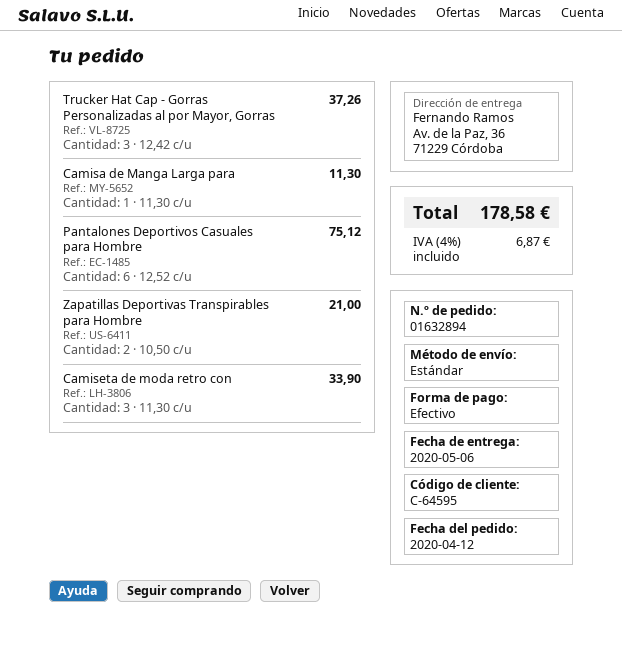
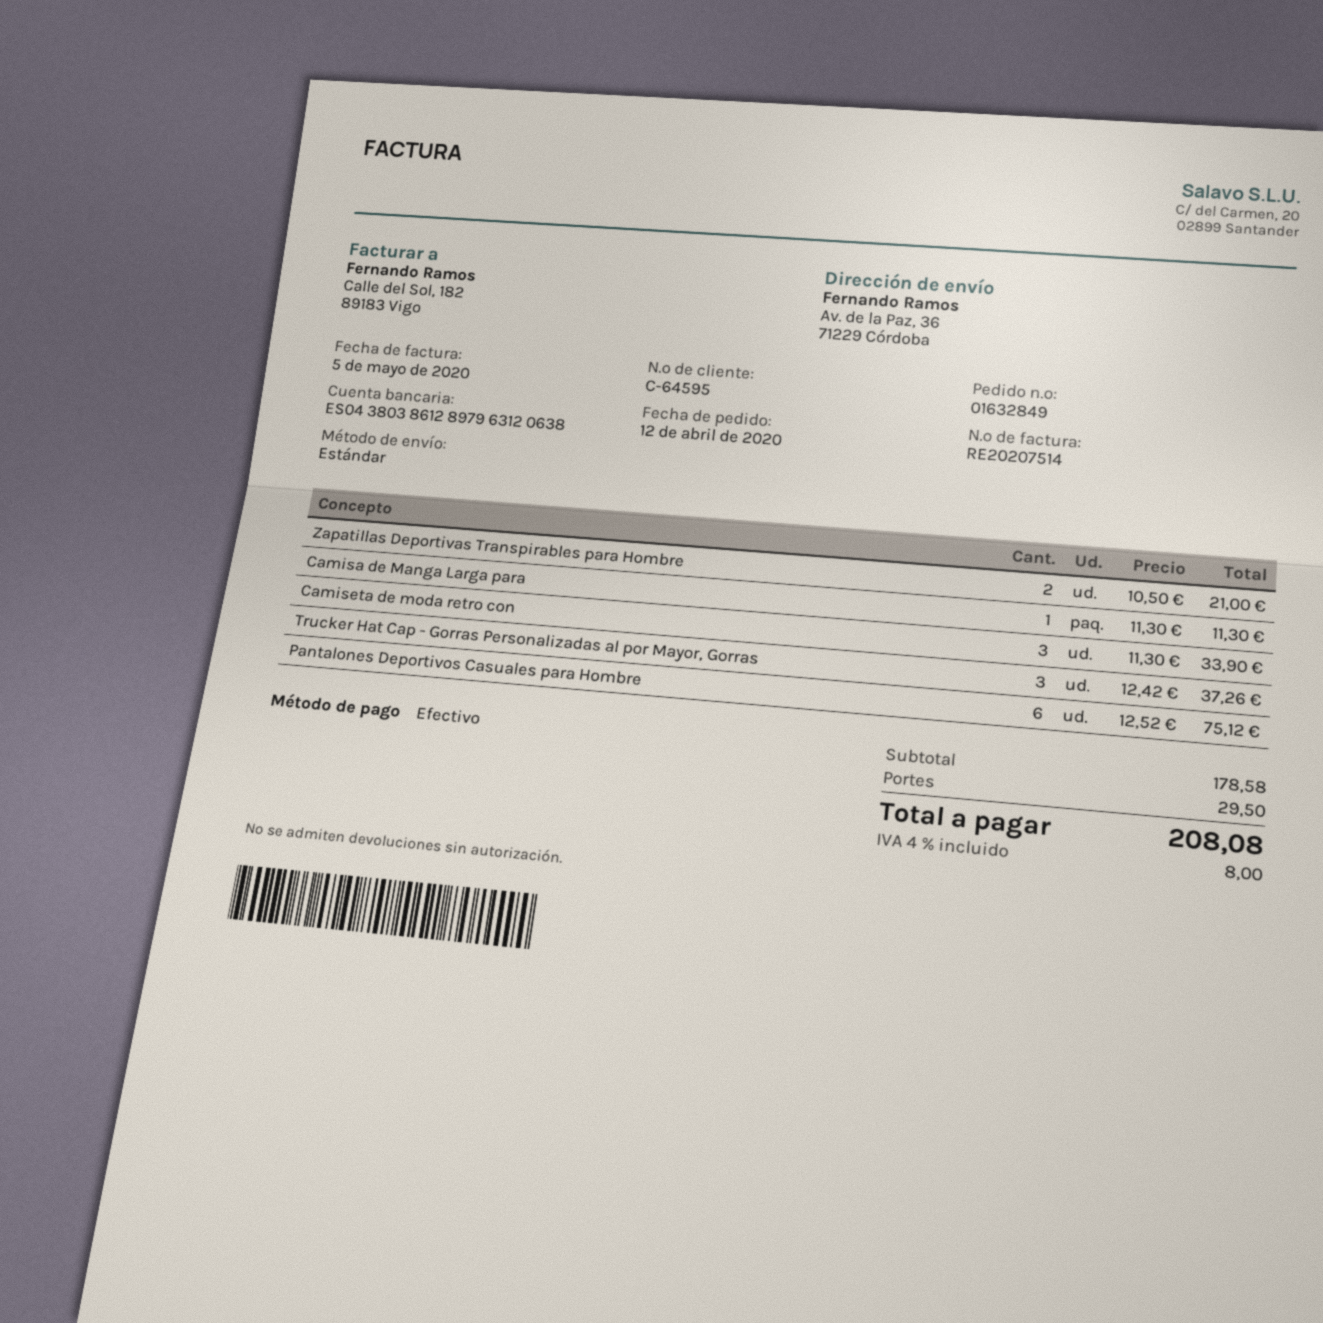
order number: 01632894 -> 01632849
shipping: none -> 29.50
tax: 4% = 6.87 -> 4% = 8.00
total: 178.58 -> 208.08

